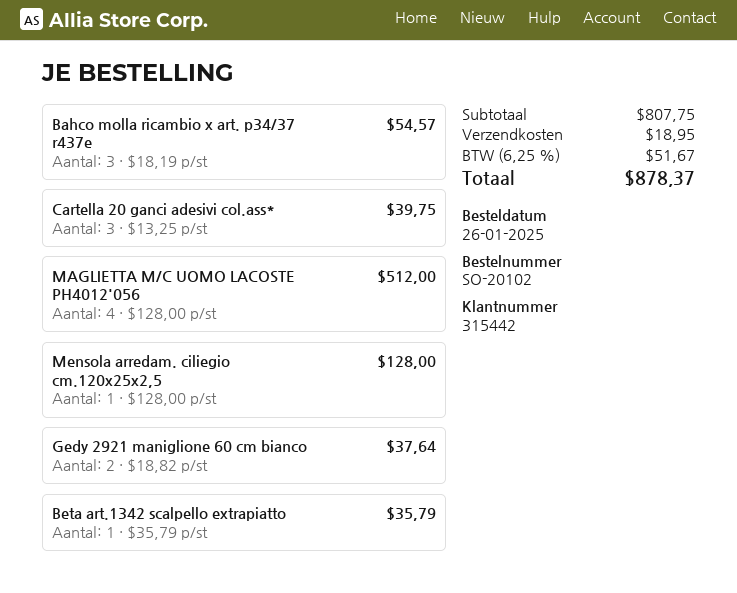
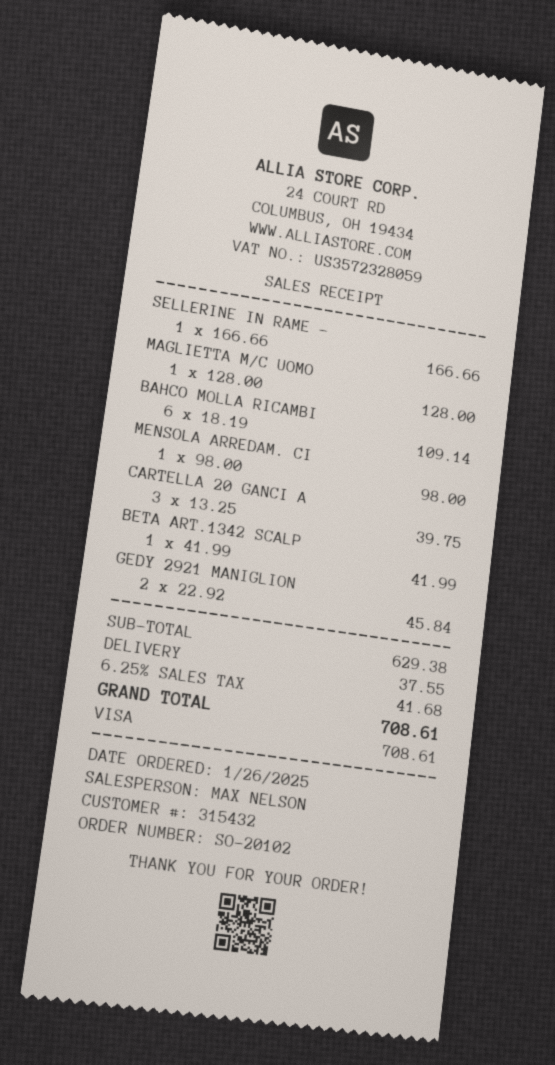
customer number: 315442 -> 315432
Bahco molla ricambio x art. p34/37 r437e: 3 x 18.19 = 54.57 -> 6 x 18.19 = 109.14
MAGLIETTA M/C UOMO LACOSTE PH4012'056: 4 x 128.00 = 512.00 -> 1 x 128.00 = 128.00
Mensola arredam. ciliegio cm.120x25x2,5: 1 x 128.00 = 128.00 -> 1 x 98.00 = 98.00
Gedy 2921 maniglione 60 cm bianco: 2 x 18.82 = 37.64 -> 2 x 22.92 = 45.84
Beta art.1342 scalpello extrapiatto: 1 x 35.79 = 35.79 -> 1 x 41.99 = 41.99
SELLERINE IN RAME -: none -> 1 x 166.66 = 166.66
subtotal: 807.75 -> 629.38
shipping: 18.95 -> 37.55
tax: 6.25% = 51.67 -> 6.25% = 41.68
total: 878.37 -> 708.61

